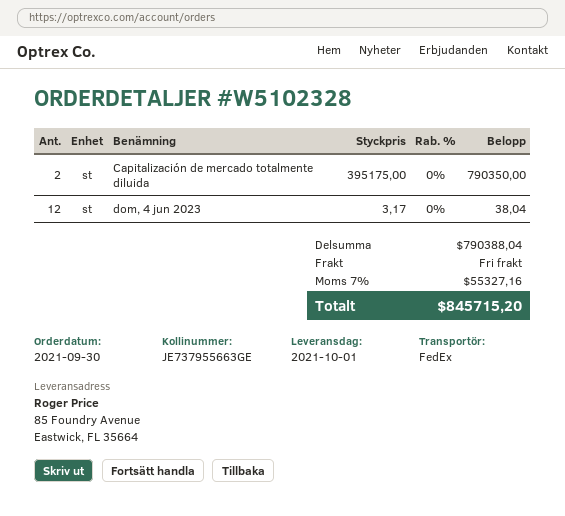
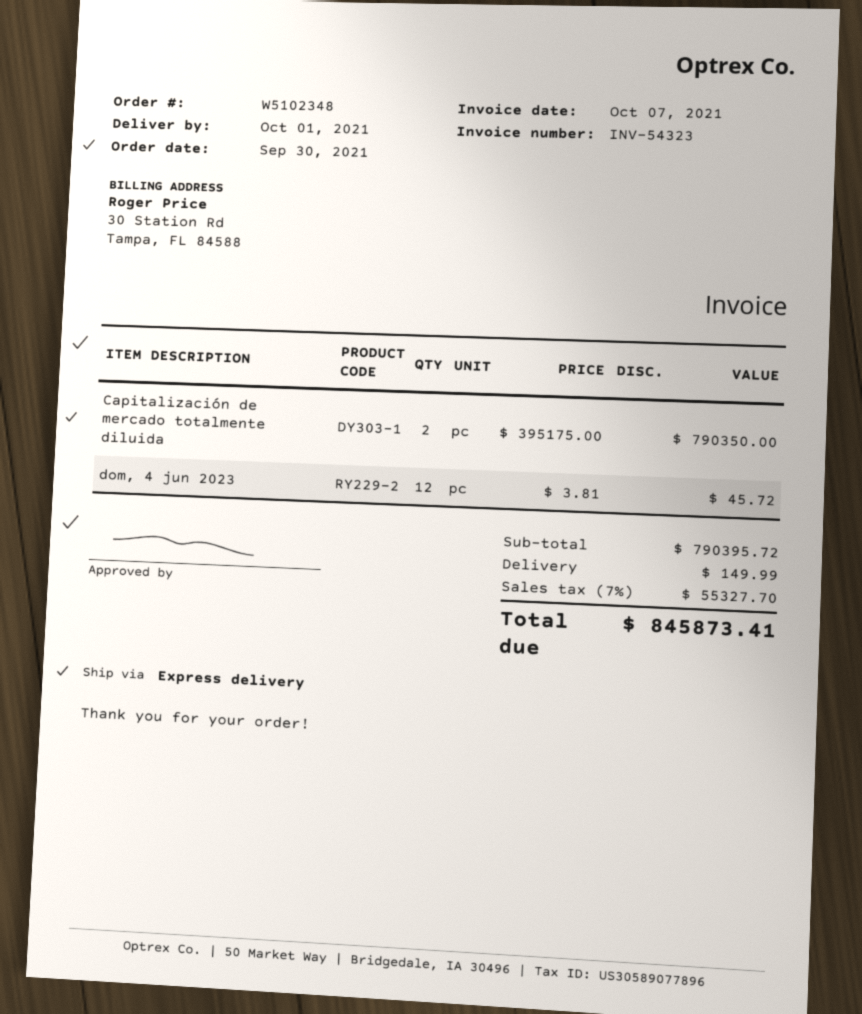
order number: W5102328 -> W5102348
shipping method: FedEx -> express
dom, 4 jun 2023: 12 x 3.17 = 38.04 -> 12 x 3.81 = 45.72
subtotal: 790388.04 -> 790395.72
shipping: 0.00 -> 149.99
tax: 7% = 55327.16 -> 7% = 55327.70
total: 845715.20 -> 845873.41

